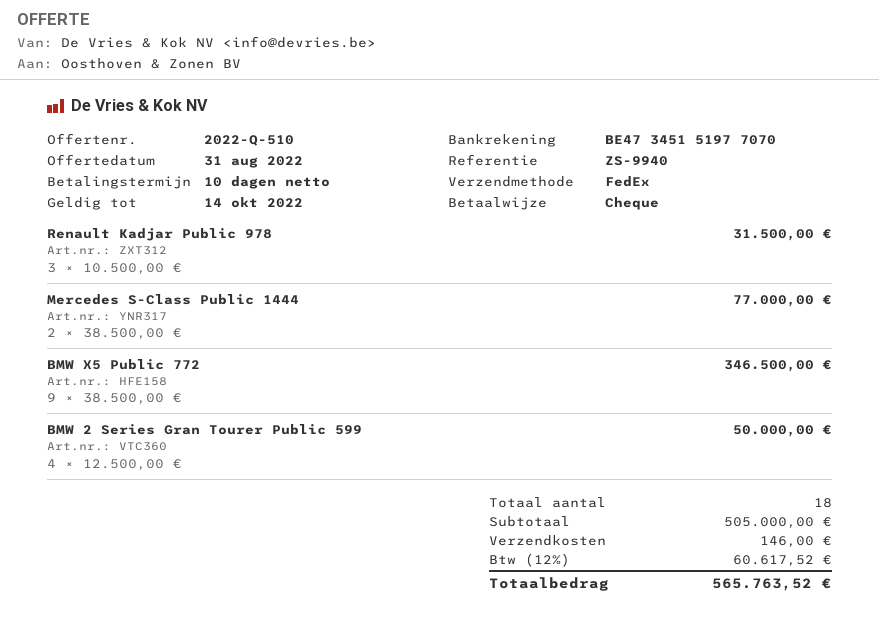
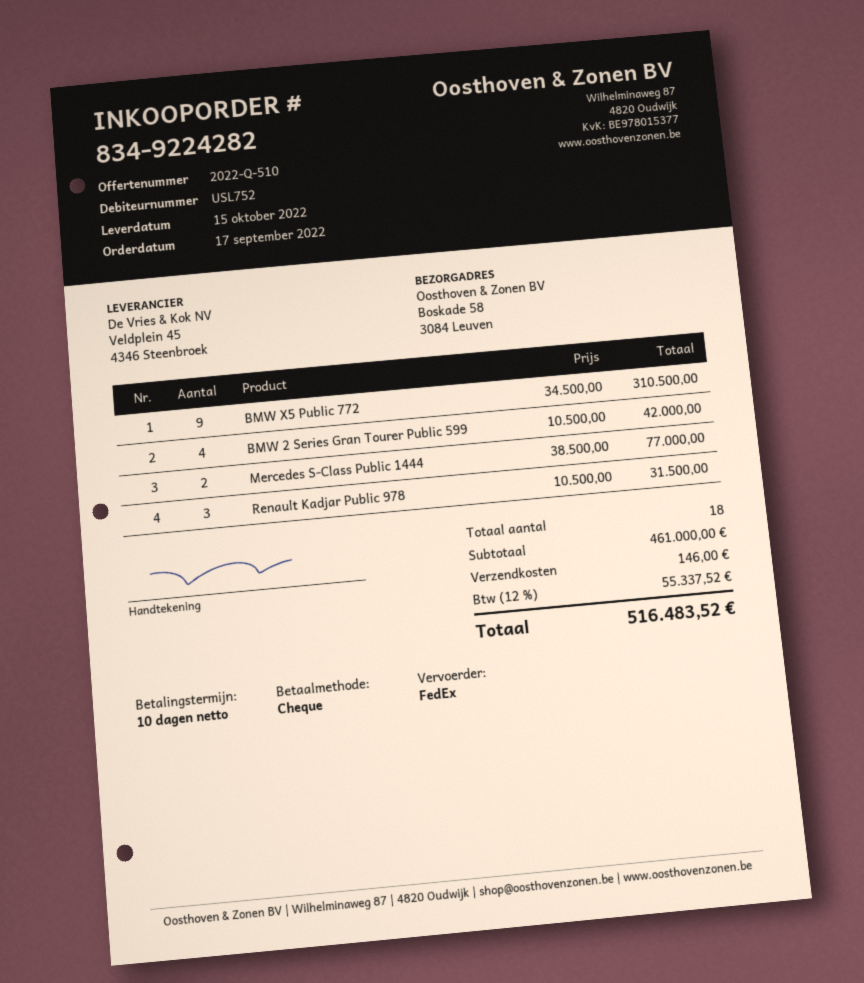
BMW X5 Public 772: 9 x 38500.00 = 346500.00 -> 9 x 34500.00 = 310500.00
BMW 2 Series Gran Tourer Public 599: 4 x 12500.00 = 50000.00 -> 4 x 10500.00 = 42000.00
subtotal: 505000.00 -> 461000.00
tax: 12% = 60617.52 -> 12% = 55337.52
total: 565763.52 -> 516483.52

